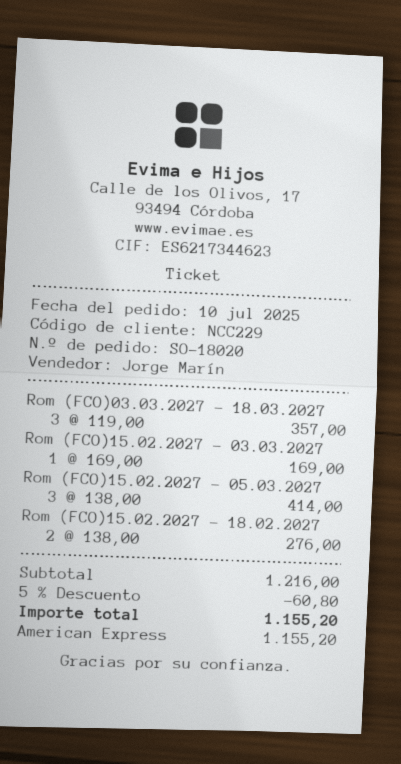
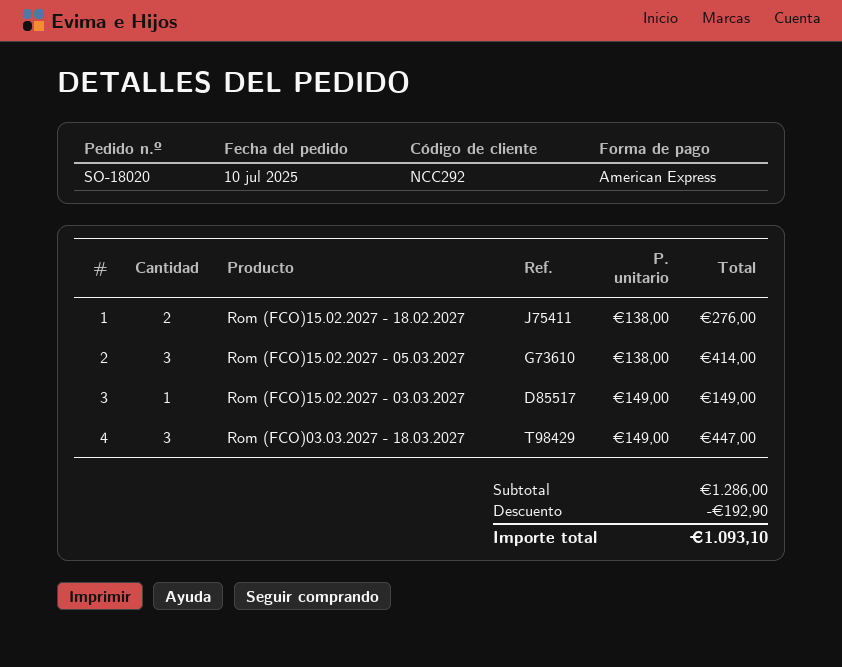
customer number: NCC229 -> NCC292
Rom (FCO)03.03.2027 - 18.03.2027: 3 x 119.00 = 357.00 -> 3 x 149.00 = 447.00
Rom (FCO)15.02.2027 - 03.03.2027: 1 x 169.00 = 169.00 -> 1 x 149.00 = 149.00
subtotal: 1216.00 -> 1286.00
discount: 60.80 -> 192.90
total: 1155.20 -> 1093.10

